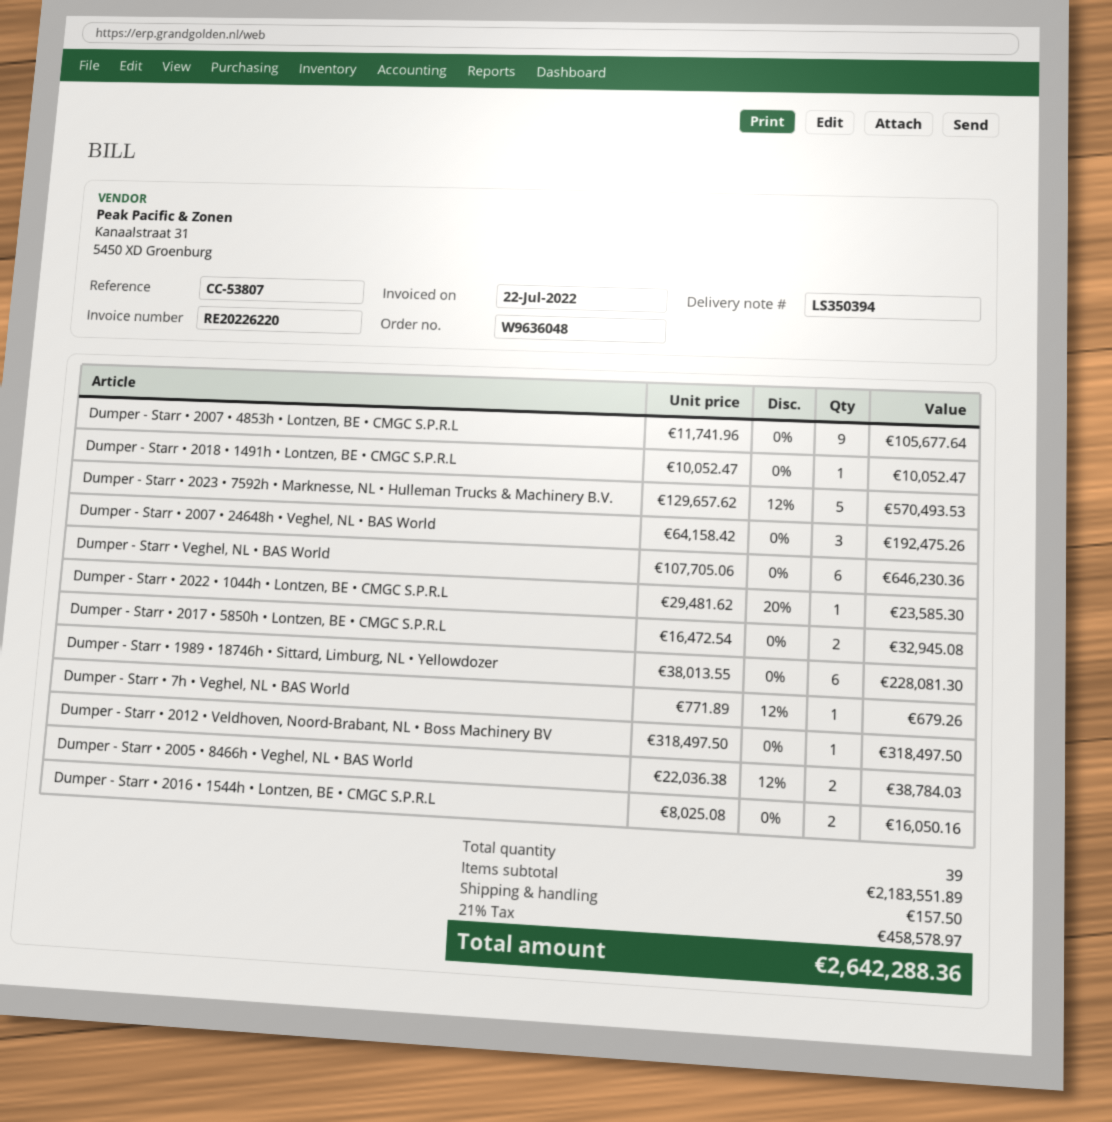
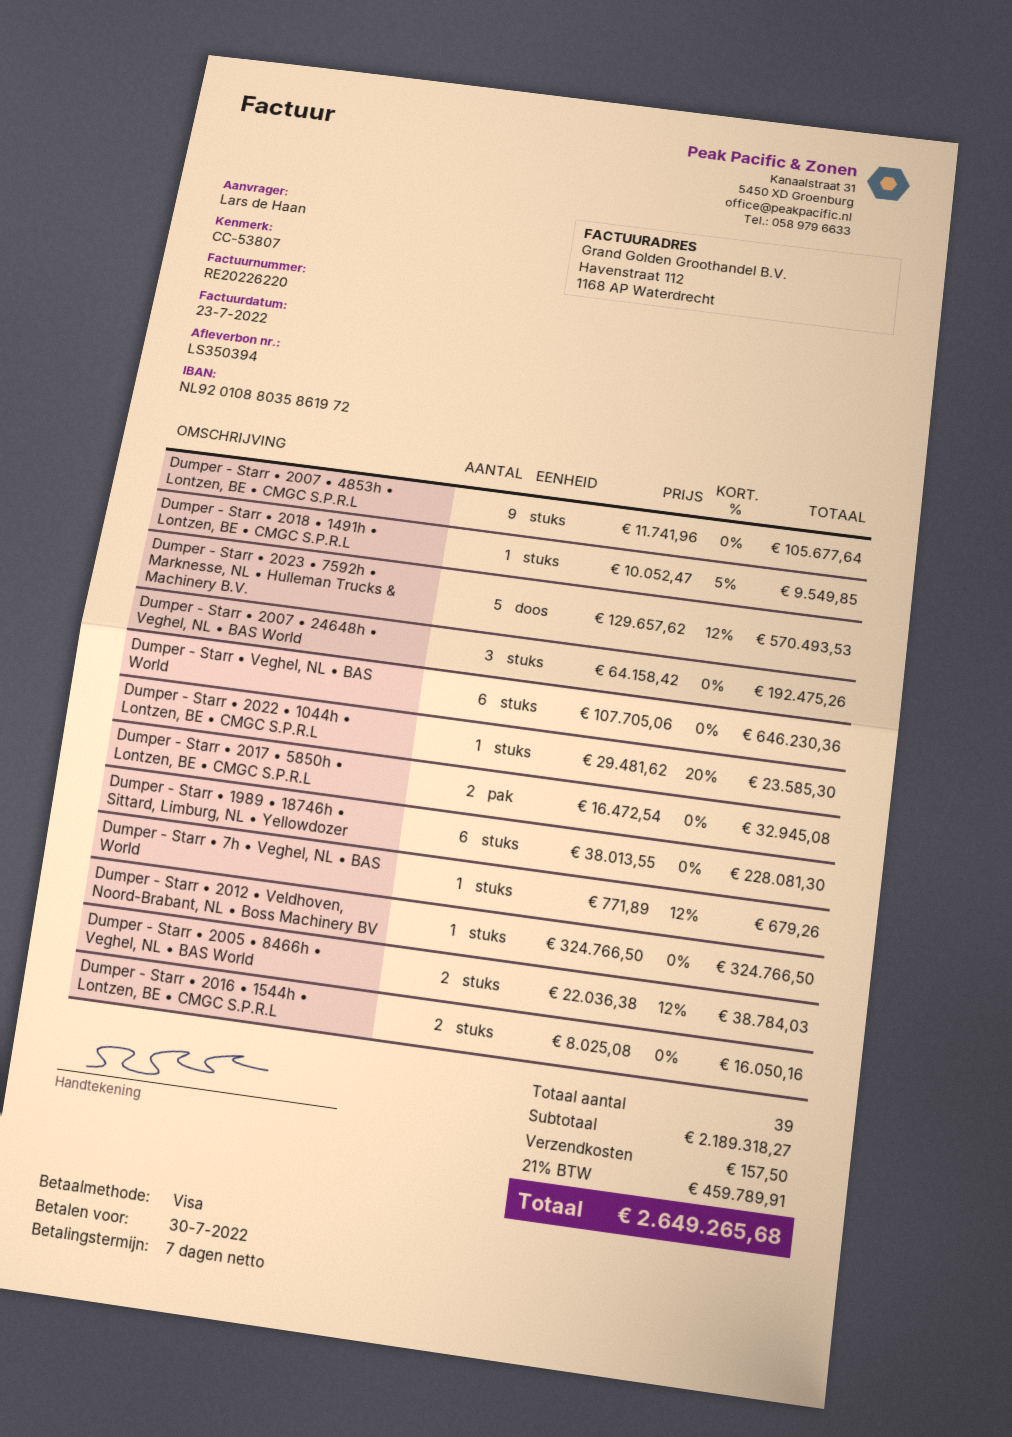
invoice date: 2022-07-22 -> 2022-07-23
Dumper - Starr • 2018 • 1491h • Lontzen, BE • CMGC S.P.R.L: 1 x 10052.47 = 10052.47 -> 1 x 10052.47 - 5% = 9549.85
Dumper - Starr • 2012 • Veldhoven, Noord-Brabant, NL • Boss Machinery BV: 1 x 318497.50 = 318497.50 -> 1 x 324766.50 = 324766.50
subtotal: 2183551.89 -> 2189318.27
tax: 21% = 458578.97 -> 21% = 459789.91
total: 2642288.36 -> 2649265.68

